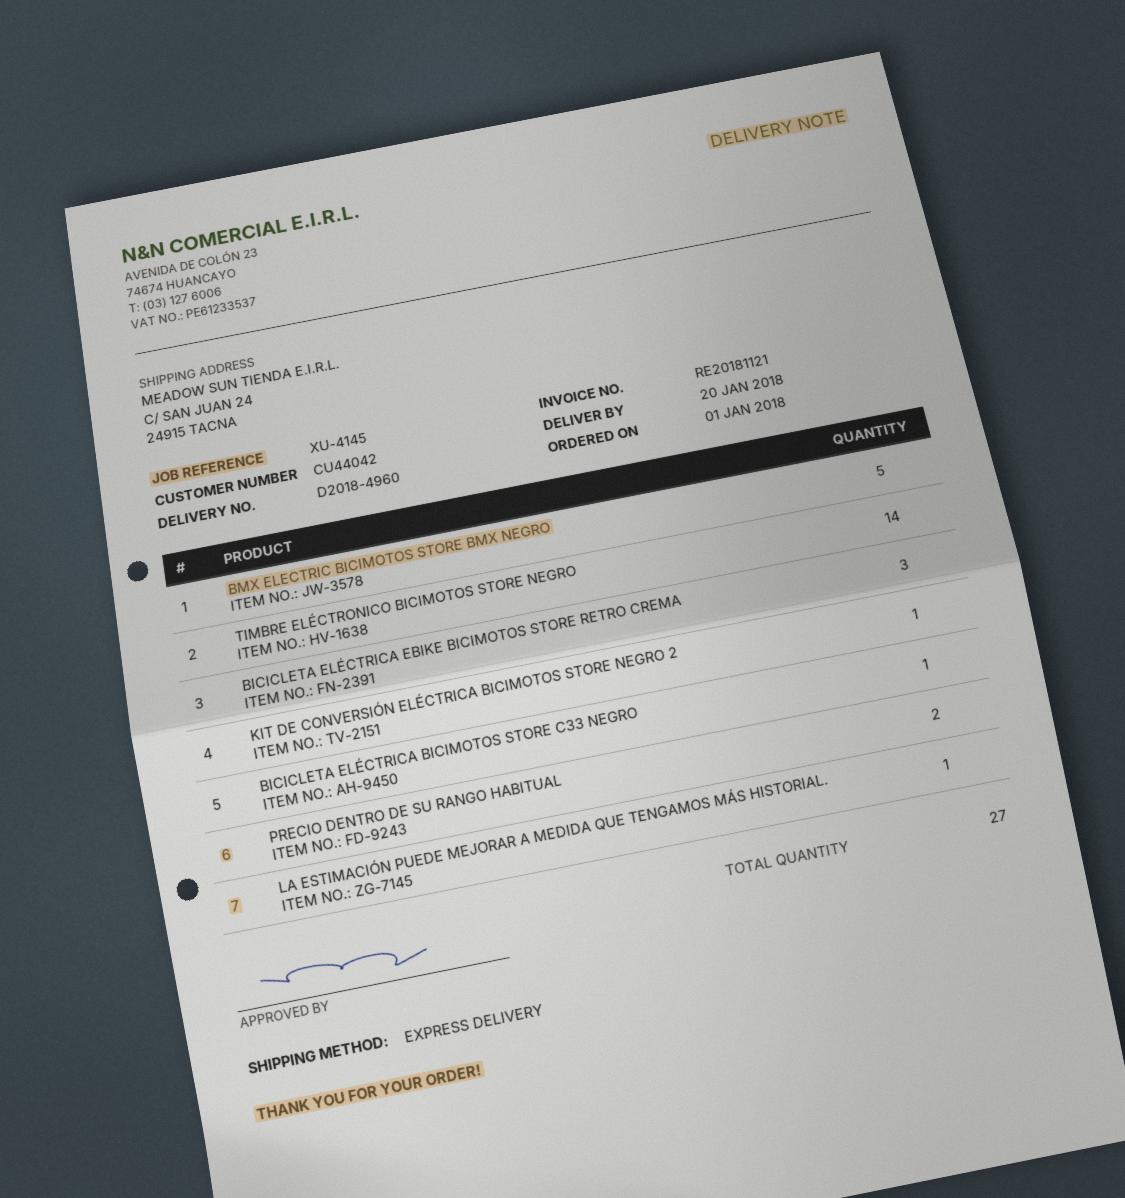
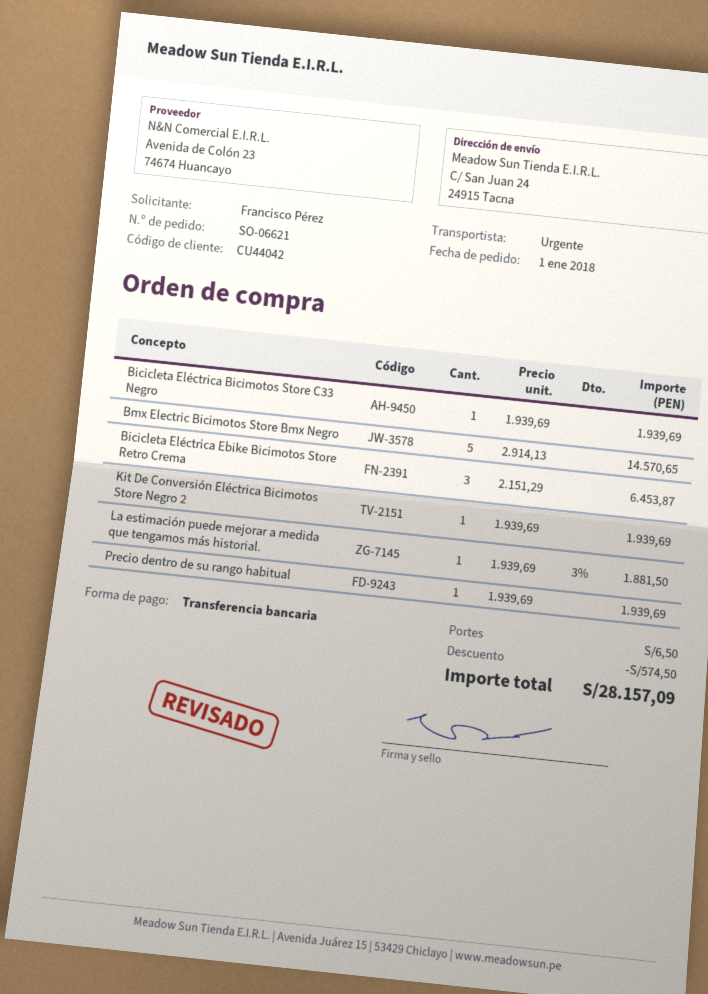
TIMBRE ELÉCTRONICO BICIMOTOS STORE NEGRO: 14 -> none
PRECIO DENTRO DE SU RANGO HABITUAL: 2 -> 1

